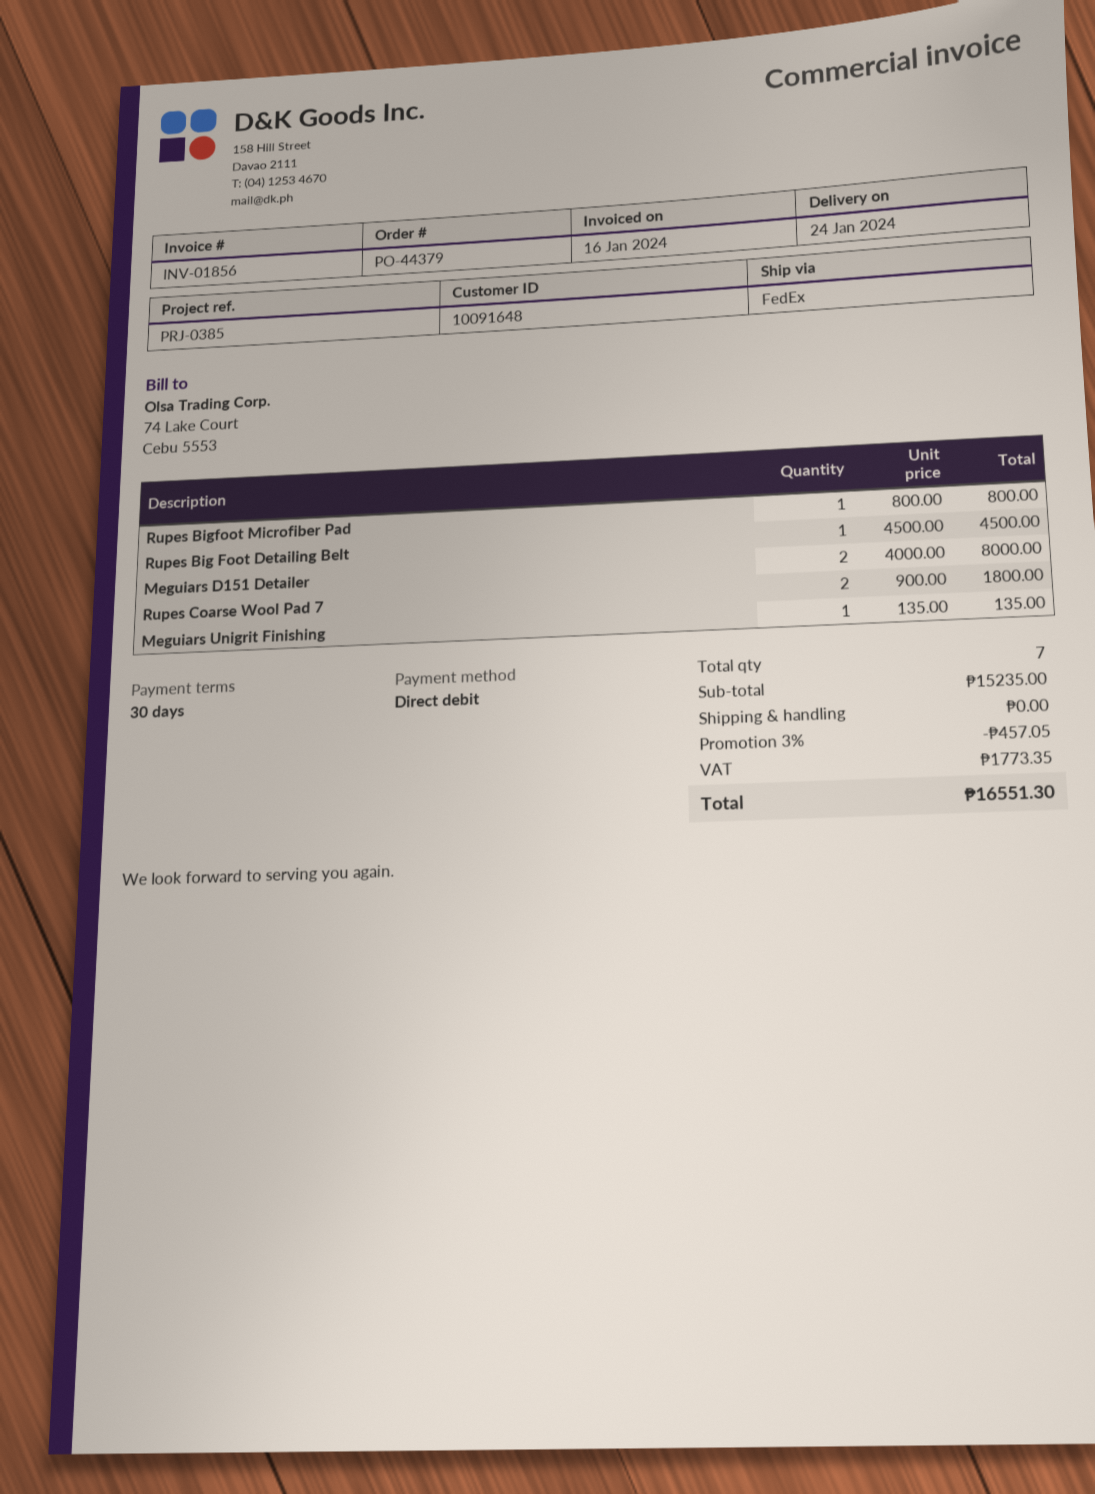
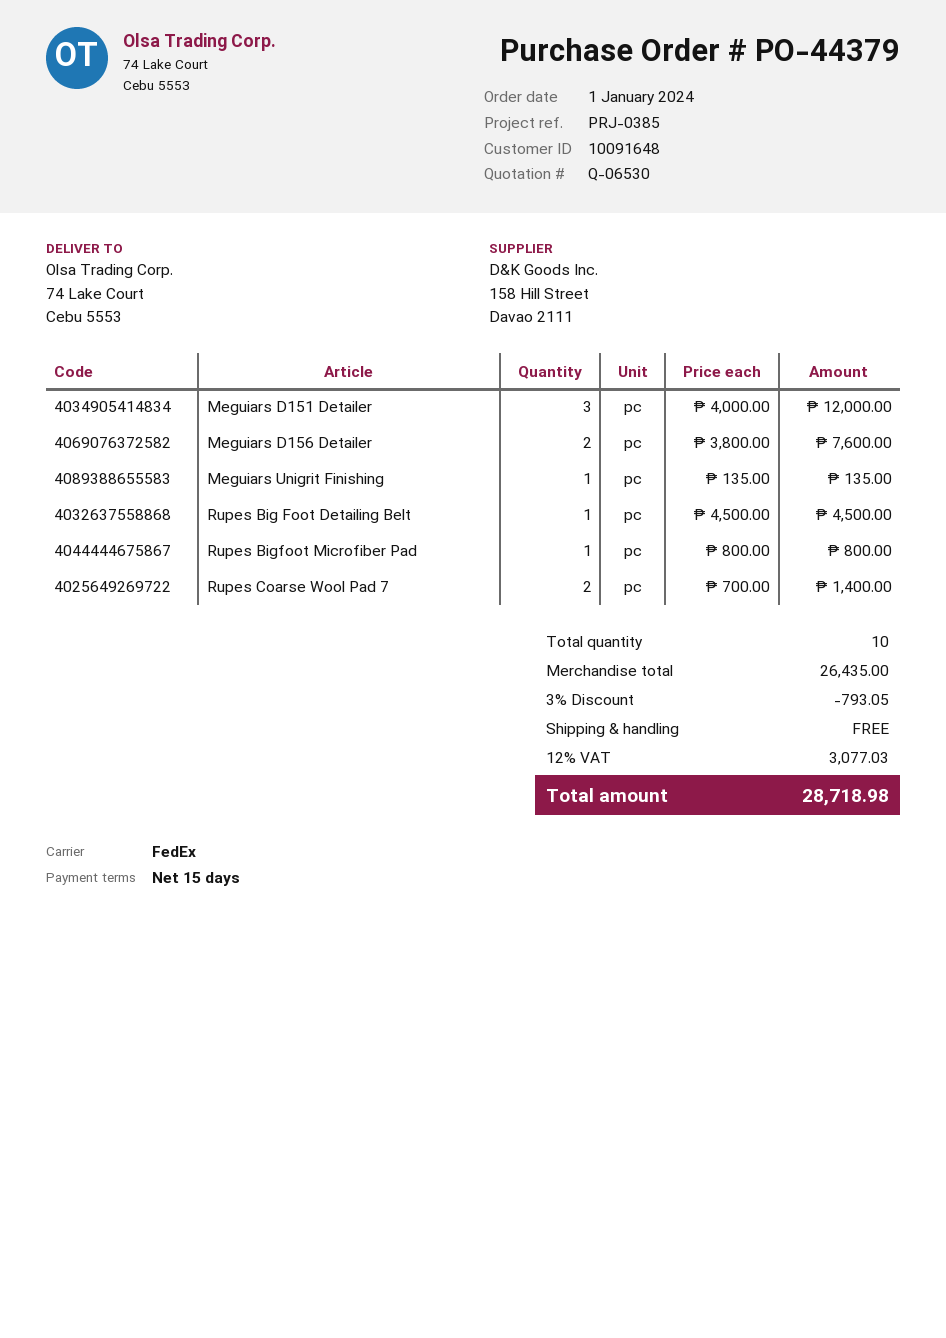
payment terms: 30 days -> 15 days
Meguiars D151 Detailer: 2 x 4000.00 = 8000.00 -> 3 x 4000.00 = 12000.00
Rupes Coarse Wool Pad 7: 2 x 900.00 = 1800.00 -> 2 x 700.00 = 1400.00
Meguiars D156 Detailer: none -> 2 x 3800.00 = 7600.00
total quantity: 7 -> 10
subtotal: 15235.00 -> 26435.00
discount: 3% = 457.05 -> 3% = 793.05
tax: 1773.35 -> 3077.03
total: 16551.30 -> 28718.98

